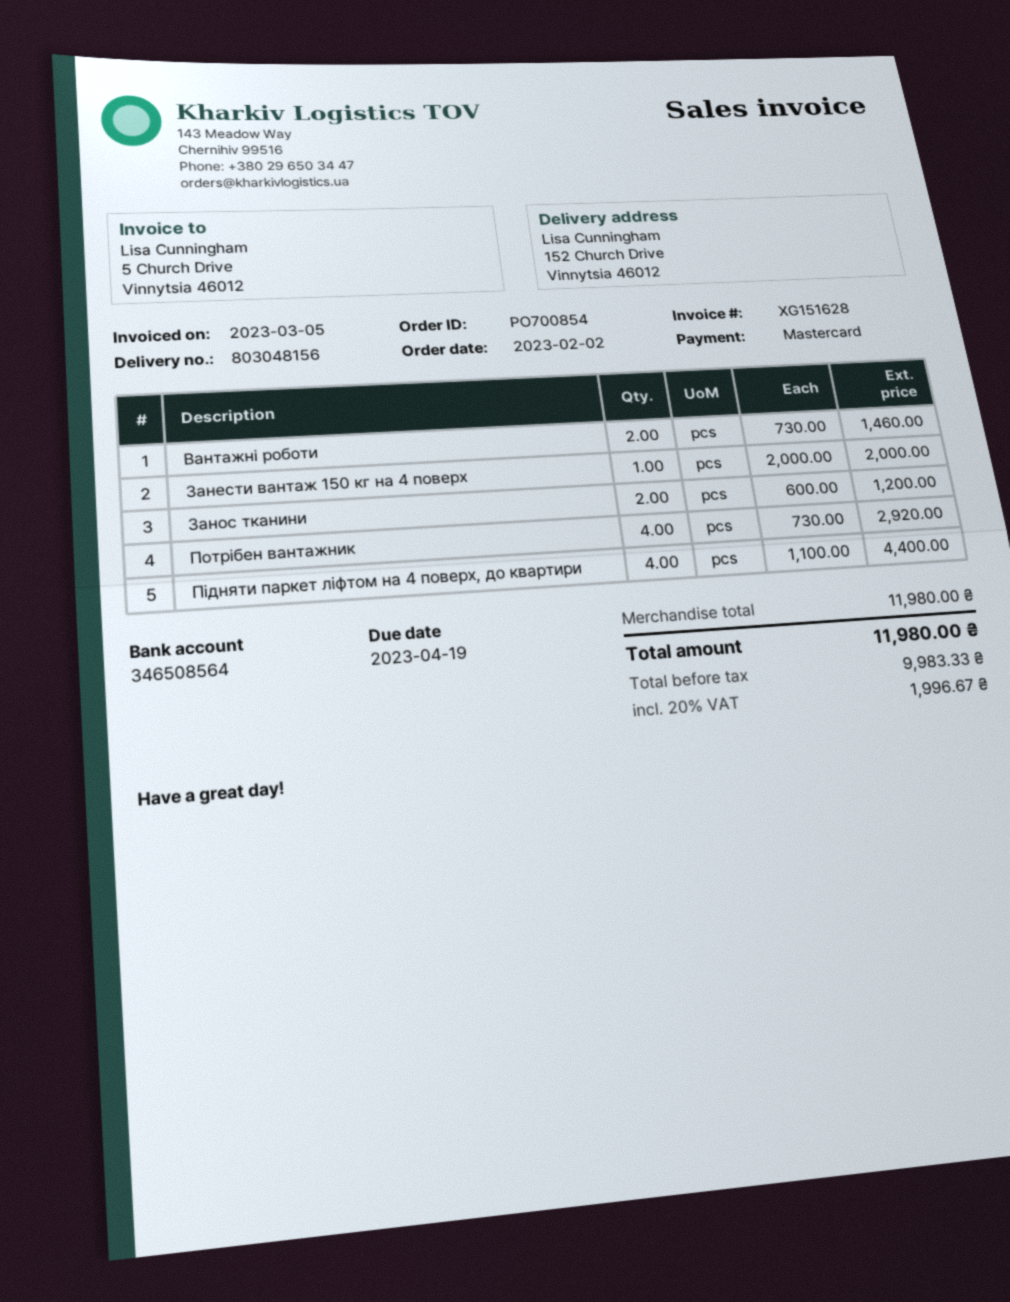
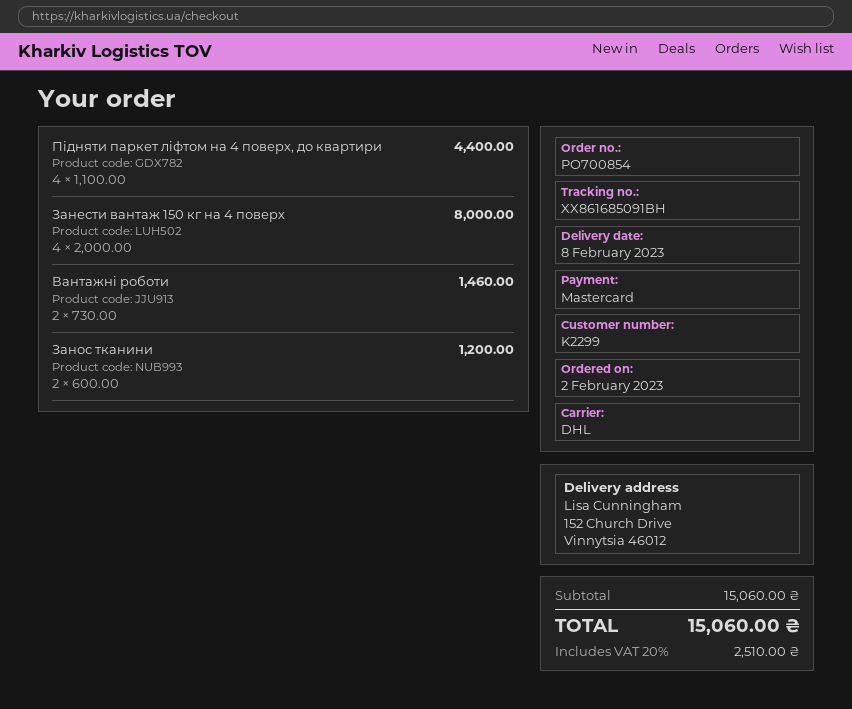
Занести вантаж 150 кг на 4 поверх: 1 x 2000.00 = 2000.00 -> 4 x 2000.00 = 8000.00
Потрібен вантажник: 4 x 730.00 = 2920.00 -> none
subtotal: 11980.00 -> 15060.00
tax: 20% = 1996.67 -> 20% = 2510.00
total: 11980.00 -> 15060.00

